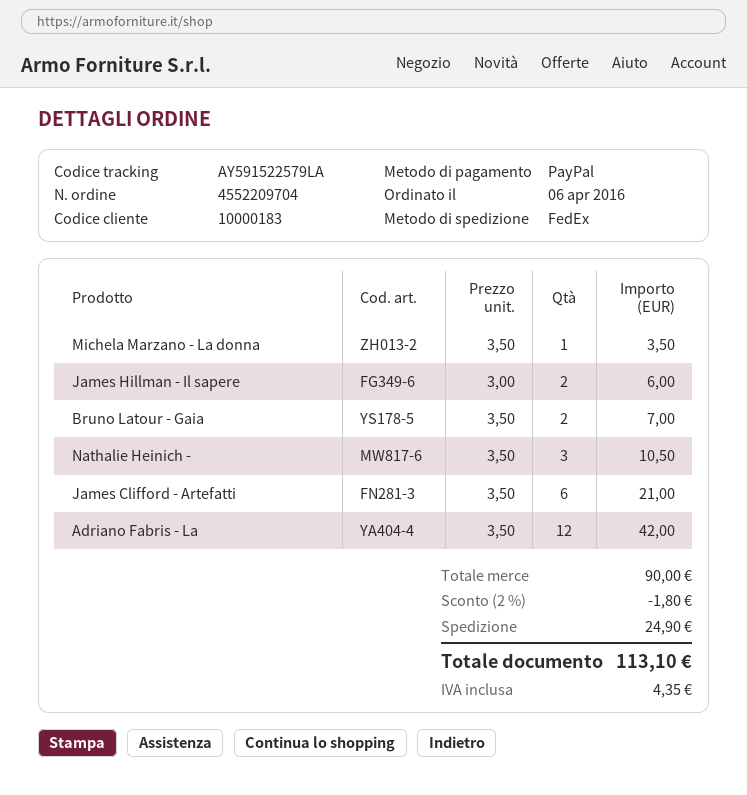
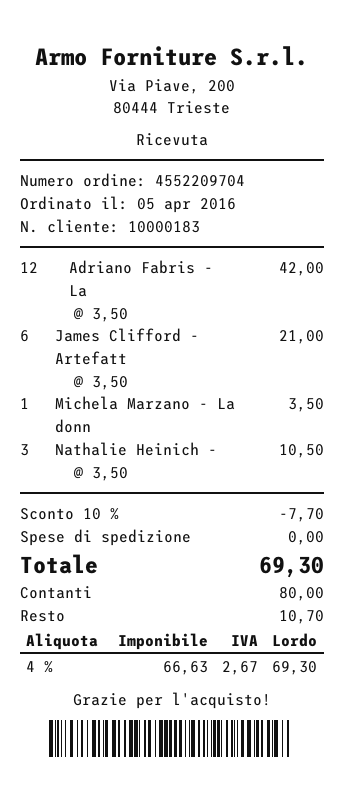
order date: 2016-04-06 -> 2016-04-05
payment method: PayPal -> cash
James Hillman - Il sapere: 2 x 3.00 = 6.00 -> none
Bruno Latour - Gaia: 2 x 3.50 = 7.00 -> none
discount: 2% = 1.80 -> 10% = 7.70
shipping: 24.90 -> 0.00
tax: 4.35 -> 2.67
total: 113.10 -> 69.30

